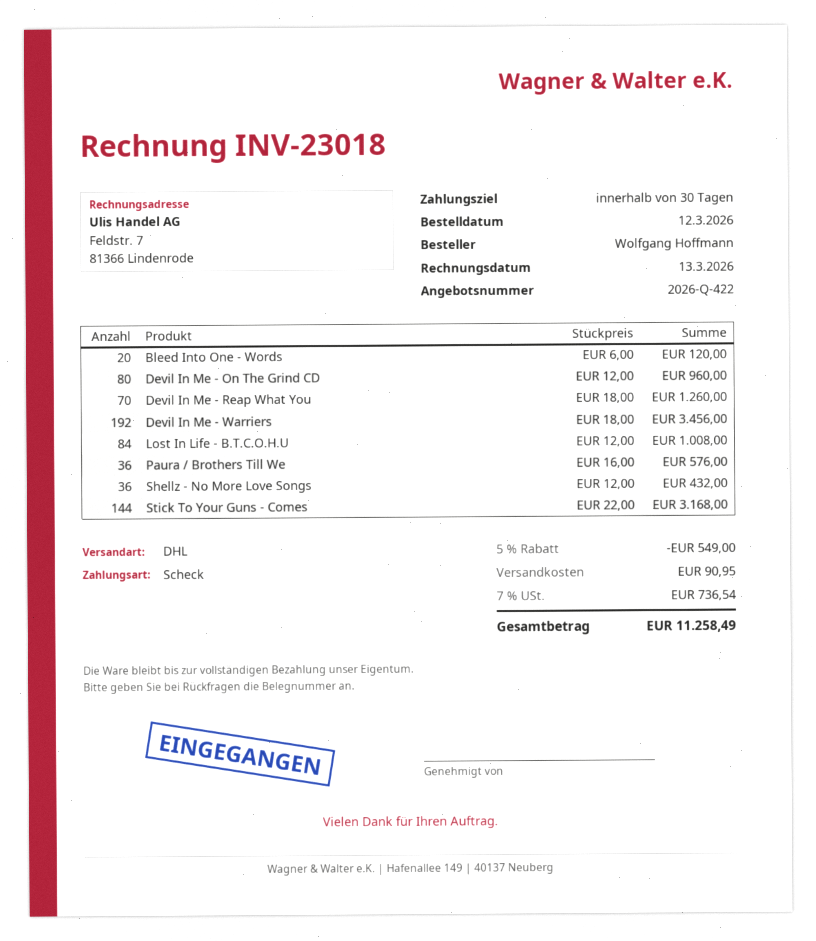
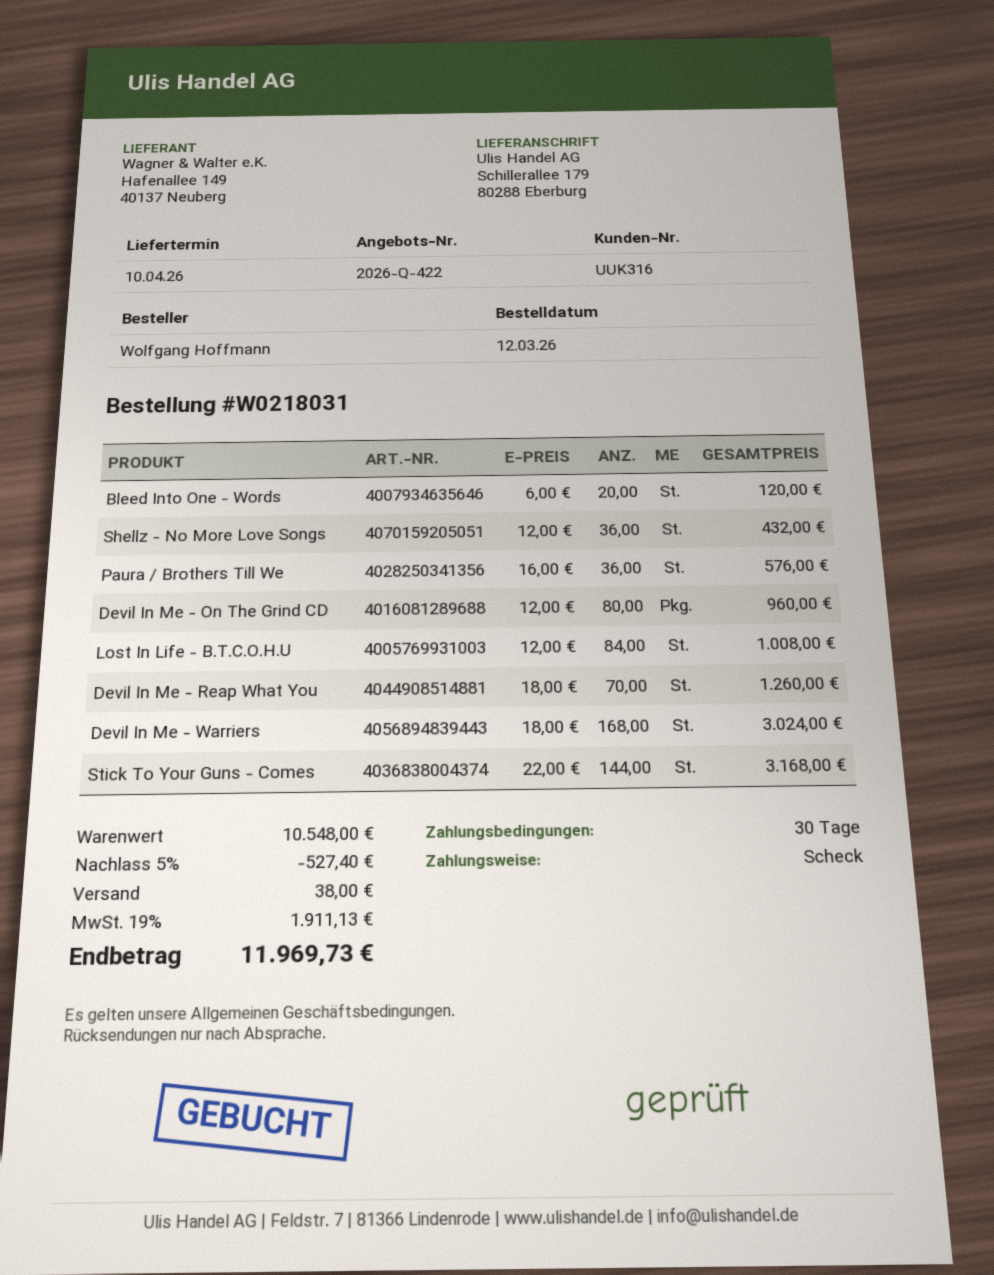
Devil In Me - Warriers: 192 x 18.00 = 3456.00 -> 168 x 18.00 = 3024.00
discount: 5% = 549.00 -> 5% = 527.40
shipping: 90.95 -> 38.00
tax: 7% = 736.54 -> 19% = 1911.13
total: 11258.49 -> 11969.73

